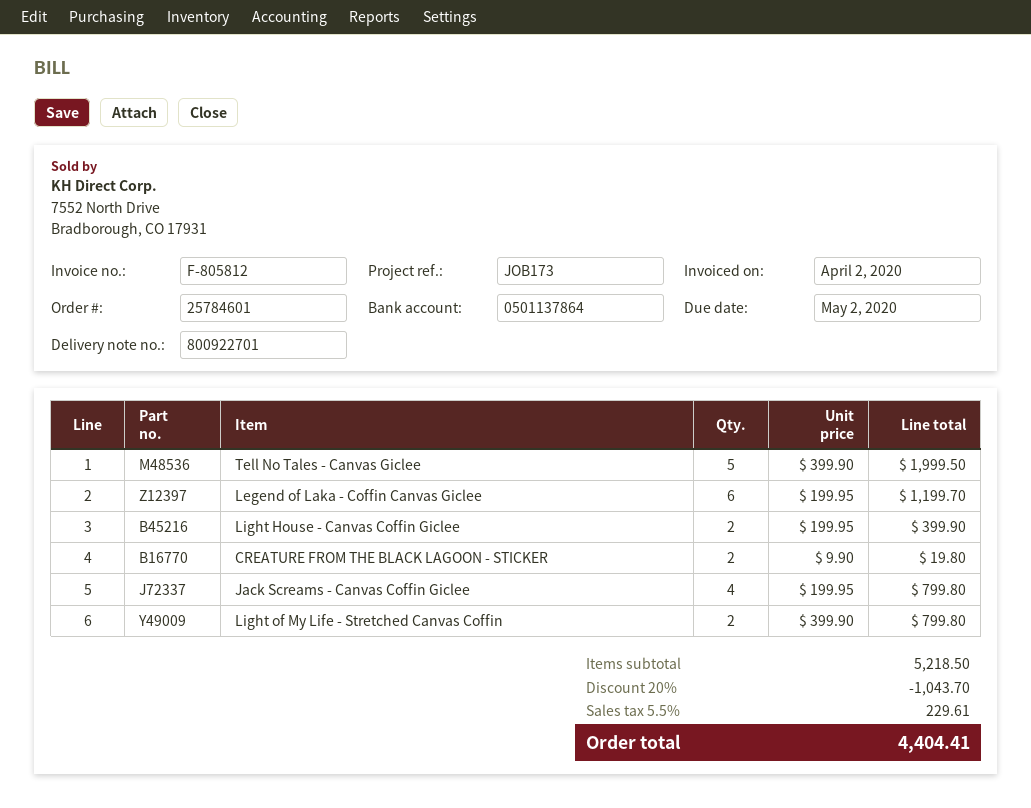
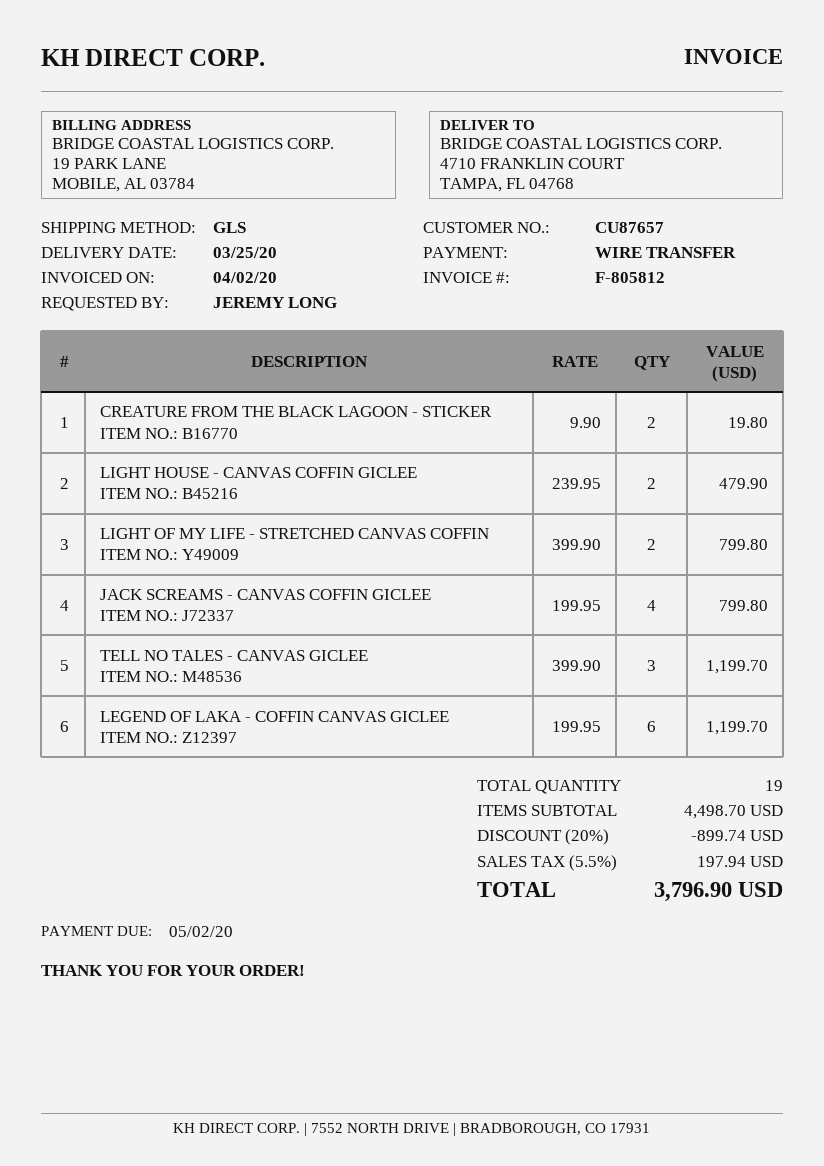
Tell No Tales - Canvas Giclee: 5 x 399.90 = 1999.50 -> 3 x 399.90 = 1199.70
Light House - Canvas Coffin Giclee: 2 x 199.95 = 399.90 -> 2 x 239.95 = 479.90
subtotal: 5218.50 -> 4498.70
discount: 20% = 1043.70 -> 20% = 899.74
tax: 5.5% = 229.61 -> 5.5% = 197.94
total: 4404.41 -> 3796.90

